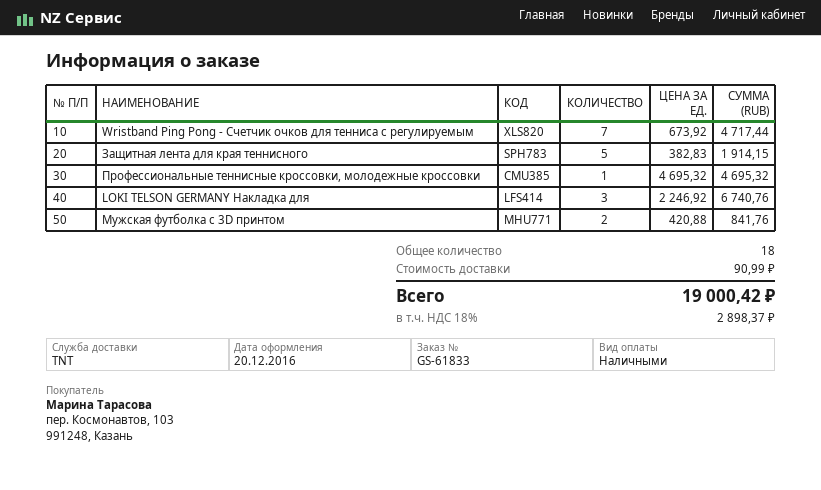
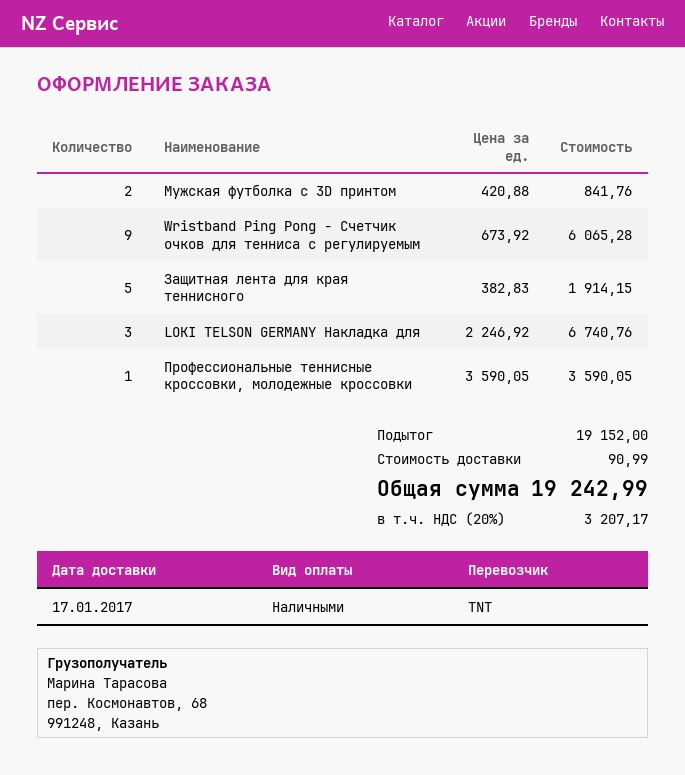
Wristband Ping Pong - Счетчик очков для тенниса с регулируемым: 7 x 673.92 = 4717.44 -> 9 x 673.92 = 6065.28
Профессиональные теннисные кроссовки, молодежные кроссовки: 1 x 4695.32 = 4695.32 -> 1 x 3590.05 = 3590.05
tax: 18% = 2898.37 -> 20% = 3207.17
total: 19000.42 -> 19242.99

